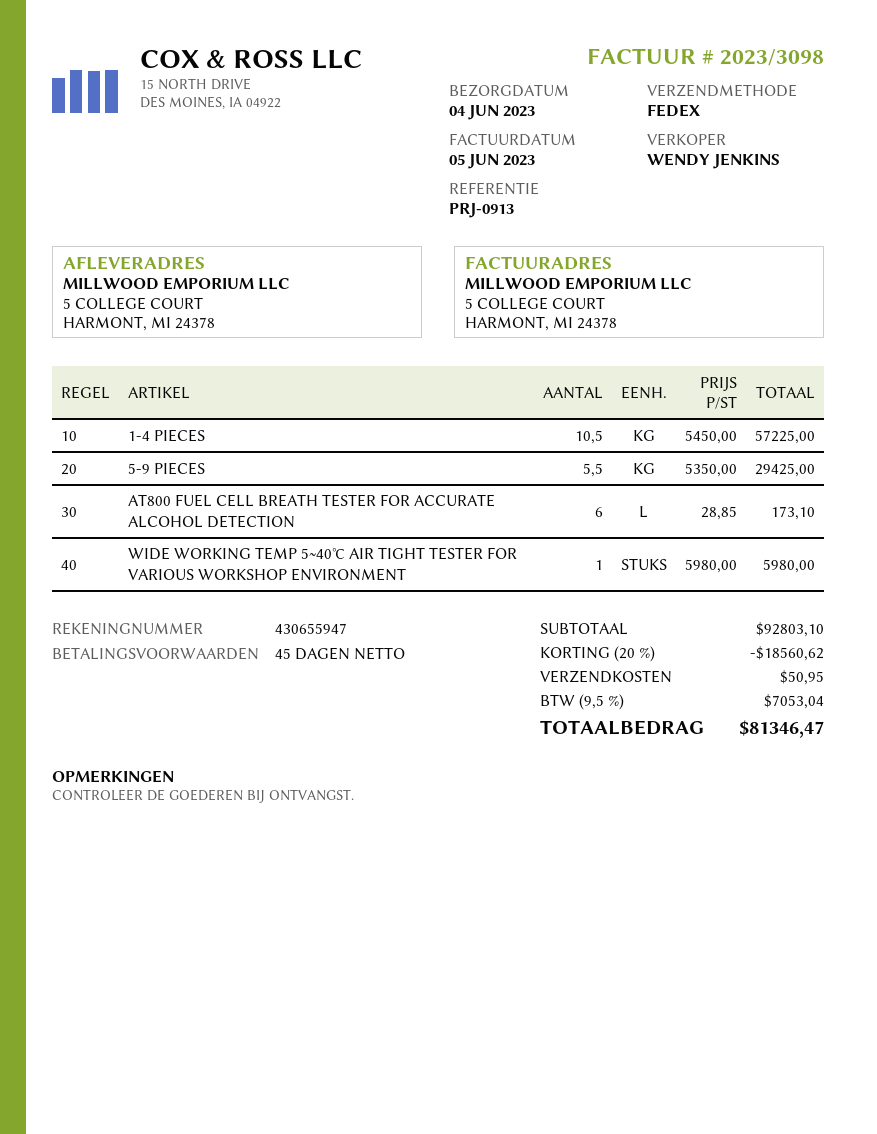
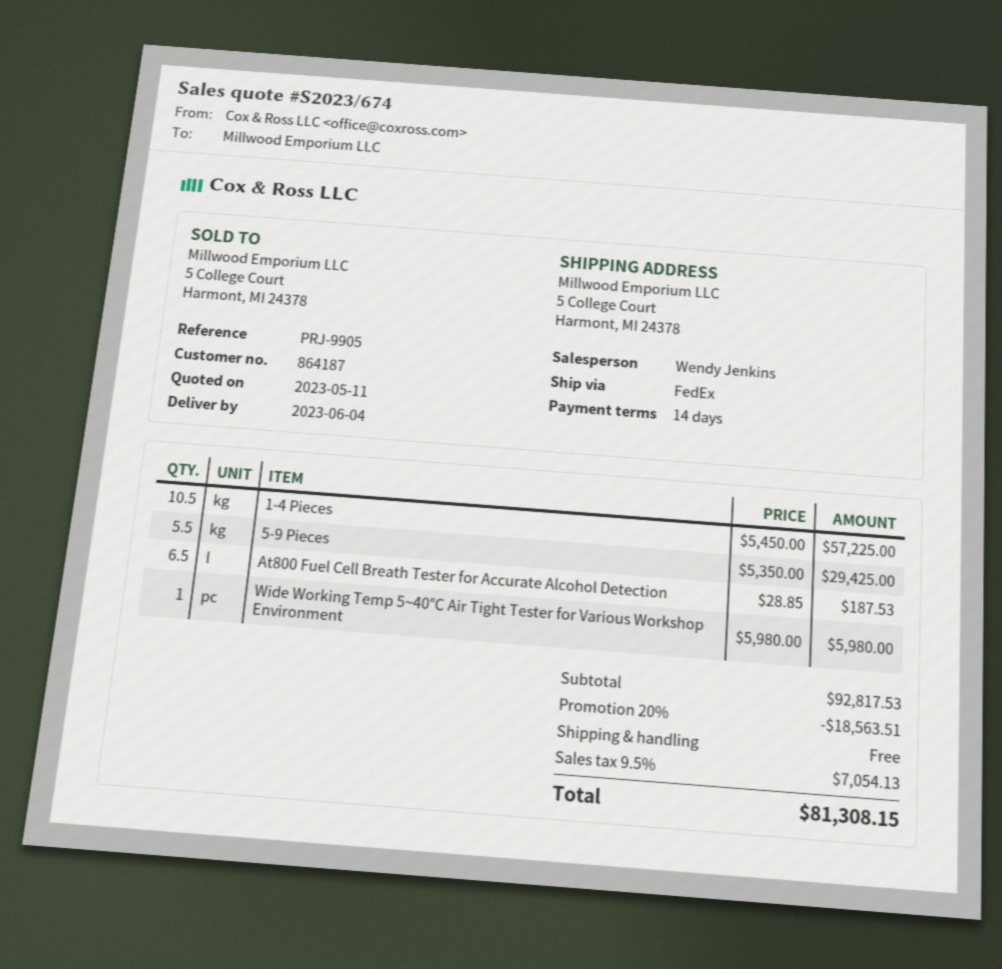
payment terms: 45 days -> 14 days
reference: PRJ-0913 -> PRJ-9905
AT800 FUEL CELL BREATH TESTER FOR ACCURATE ALCOHOL DETECTION: 6 x 28.85 = 173.10 -> 6.5 x 28.85 = 187.53
subtotal: 92803.10 -> 92817.53
discount: 20% = 18560.62 -> 20% = 18563.51
shipping: 50.95 -> 0.00
tax: 9.5% = 7053.04 -> 9.5% = 7054.13
total: 81346.47 -> 81308.15

